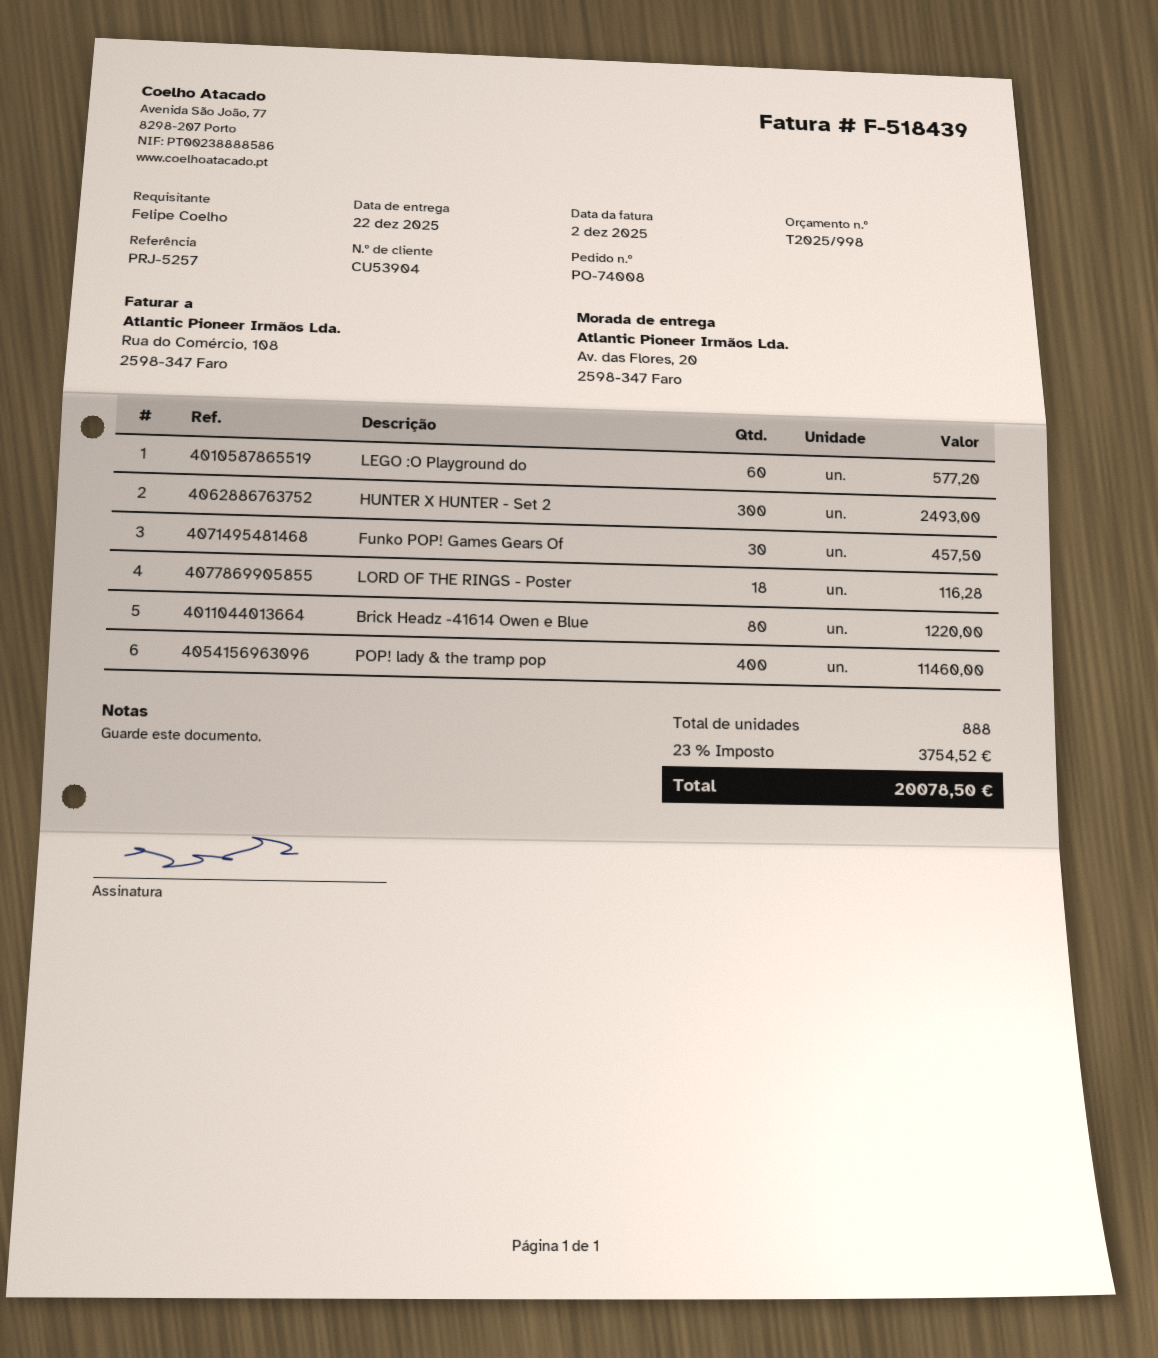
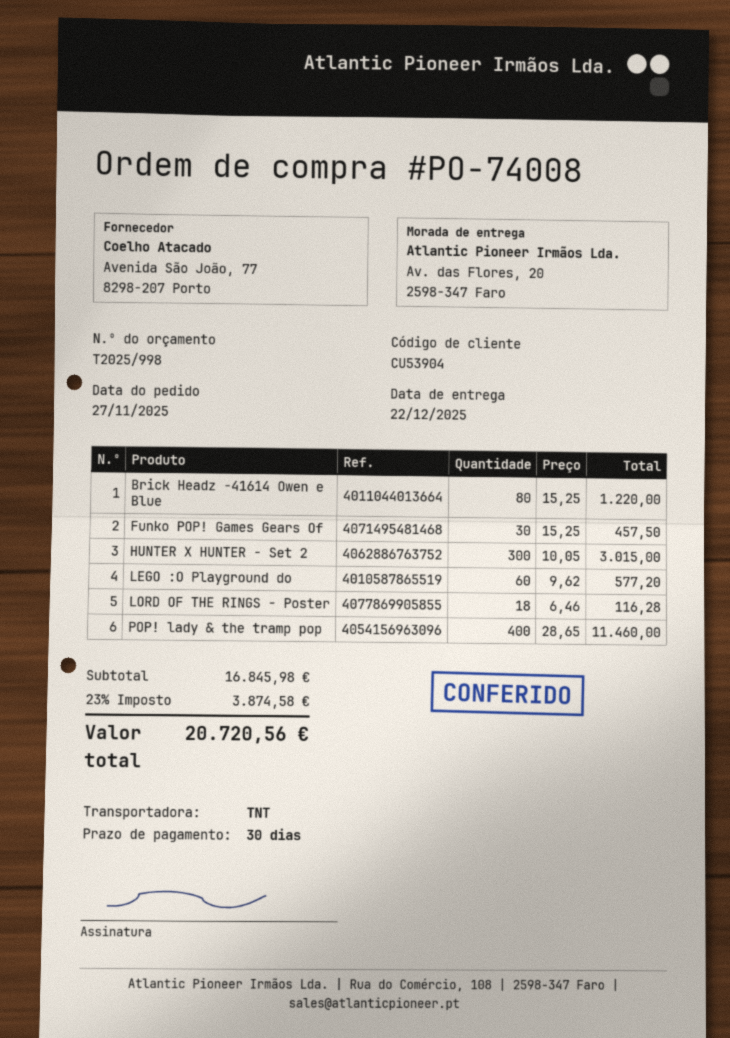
HUNTER X HUNTER - Set 2: 300 for 2493.00 -> 300 for 3015.00
tax: 23% = 3754.52 -> 23% = 3874.58
total: 20078.50 -> 20720.56

